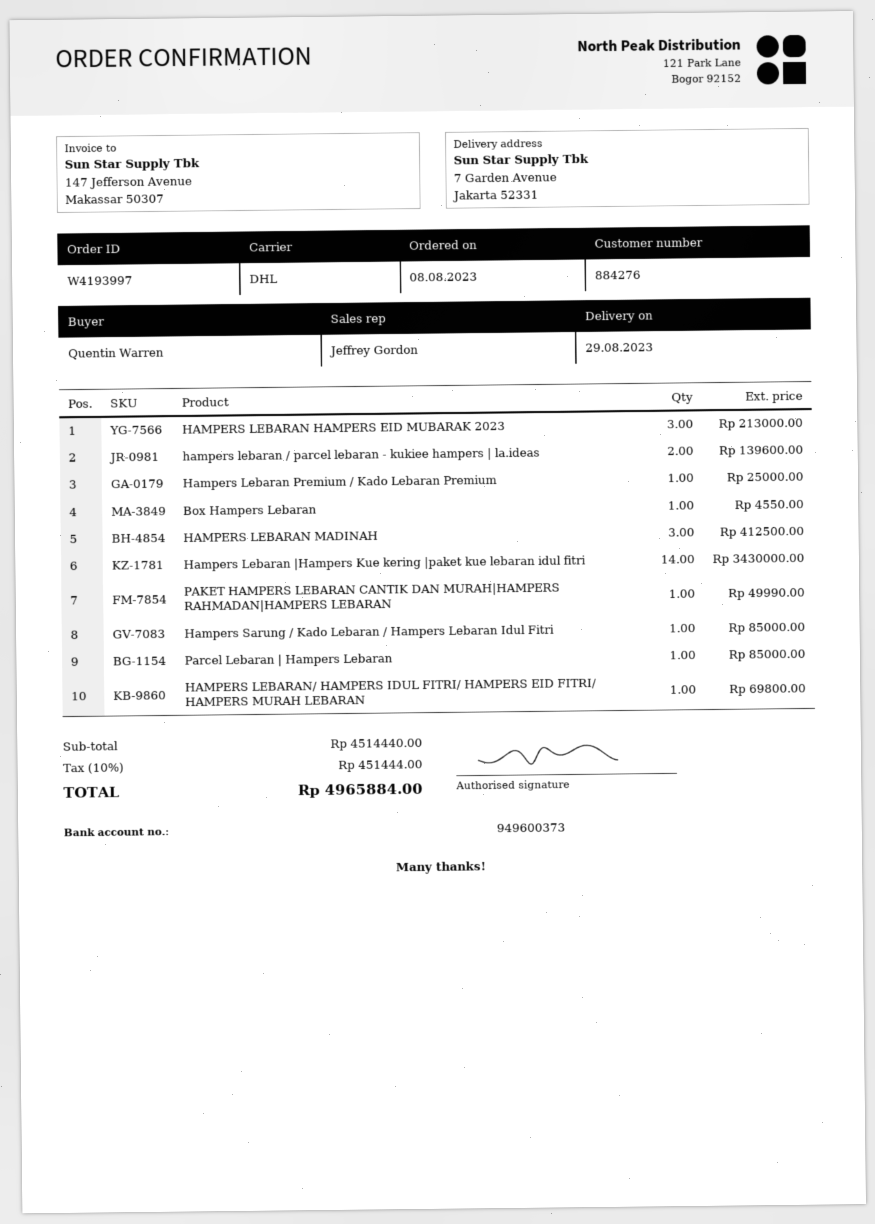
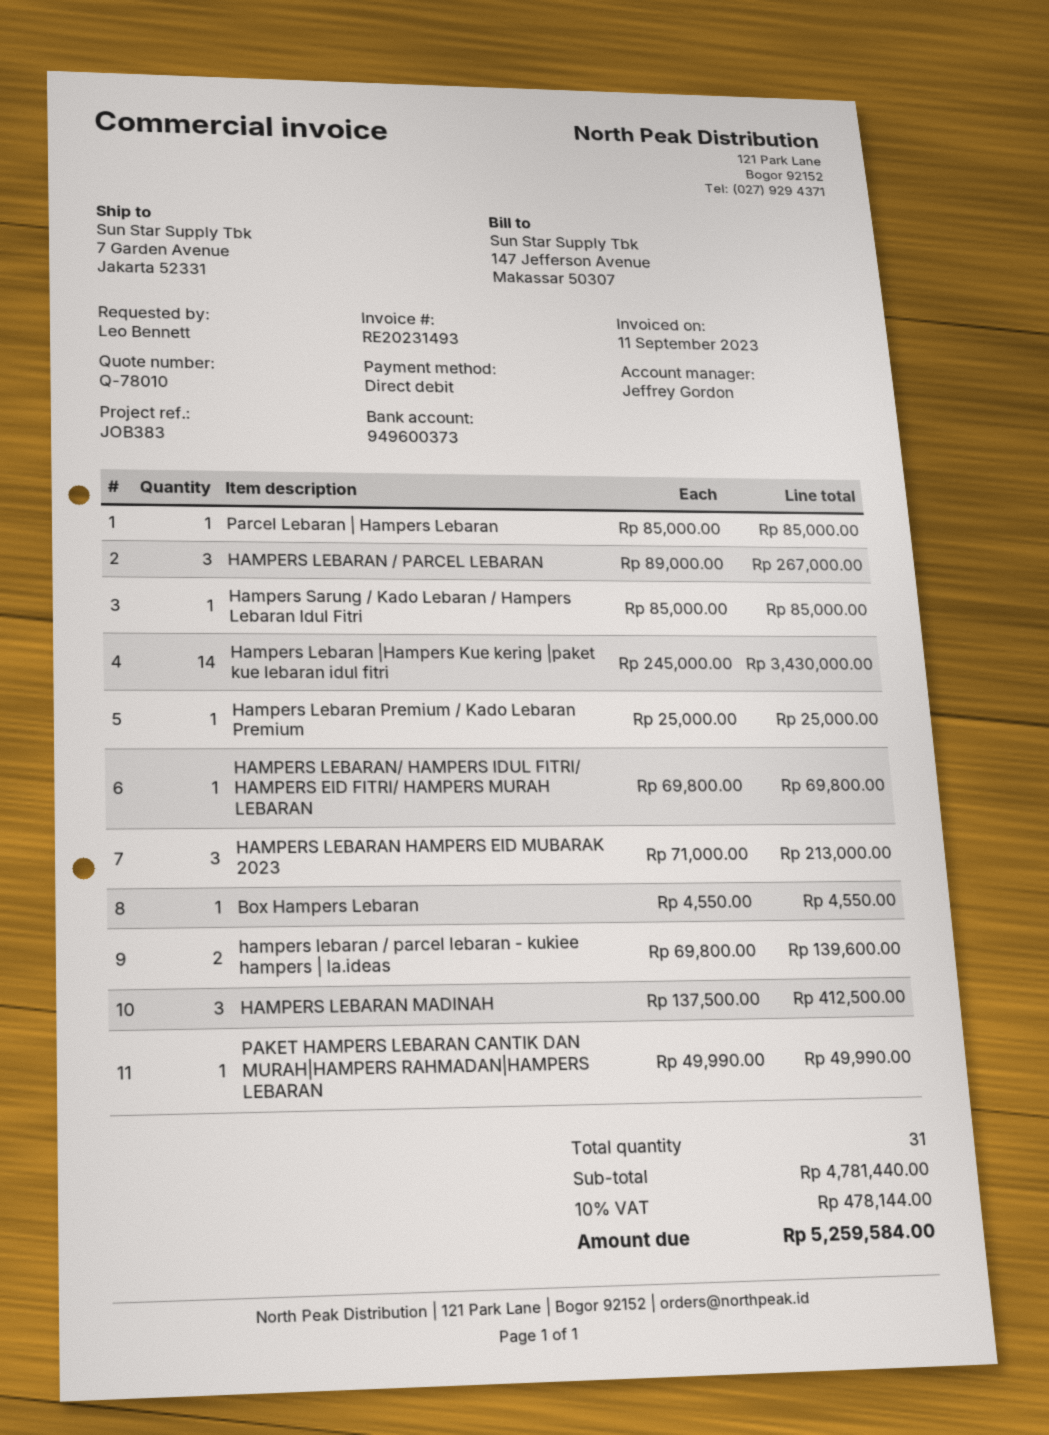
ordered by: Quentin Warren -> Leo Bennett
HAMPERS LEBARAN / PARCEL LEBARAN: none -> 3 for 267000.00
subtotal: 4514440.00 -> 4781440.00
tax: 10% = 451444.00 -> 10% = 478144.00
total: 4965884.00 -> 5259584.00

